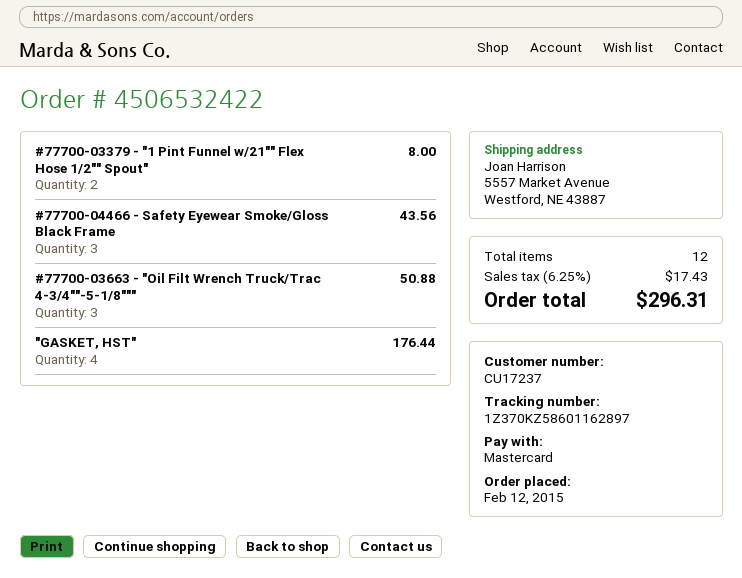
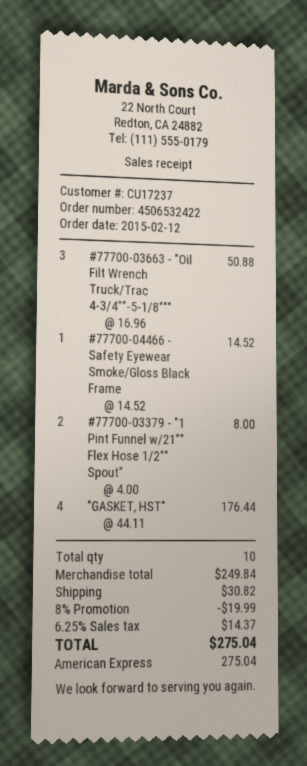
payment method: Mastercard -> American Express
#77700-04466 - Safety Eyewear Smoke/Gloss Black Frame: 3 for 43.56 -> 1 for 14.52
total quantity: 12 -> 10
discount: none -> 8% = 19.99
shipping: none -> 30.82
tax: 6.25% = 17.43 -> 6.25% = 14.37
total: 296.31 -> 275.04

